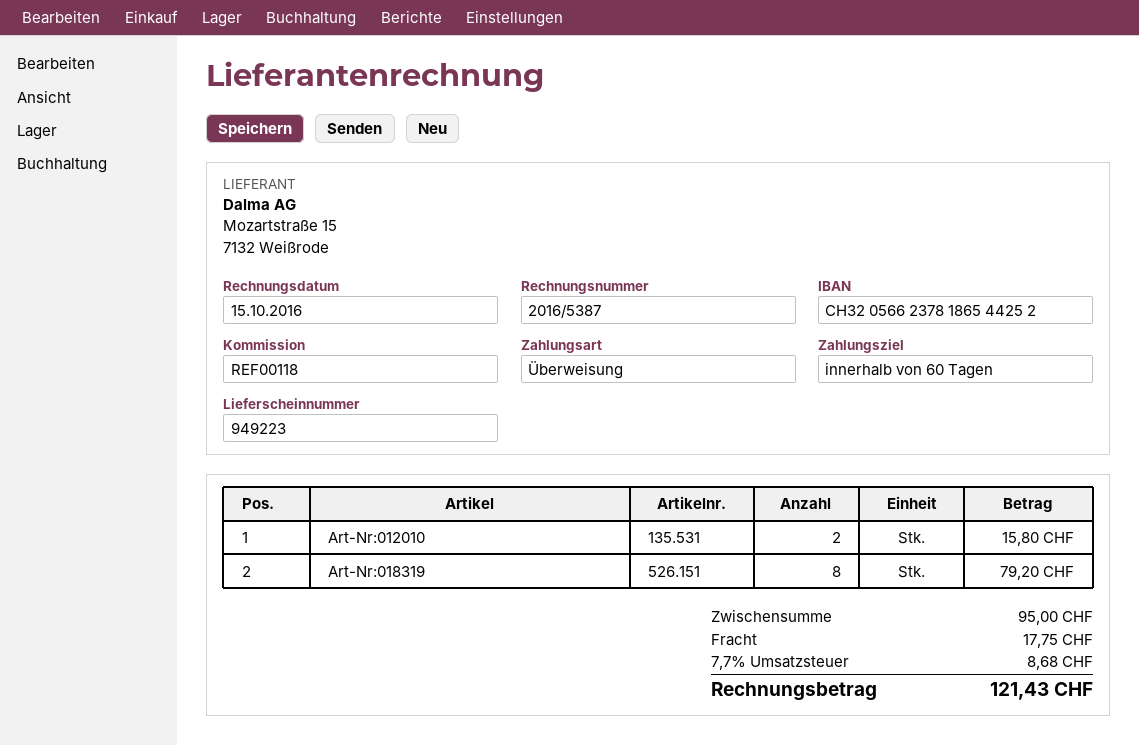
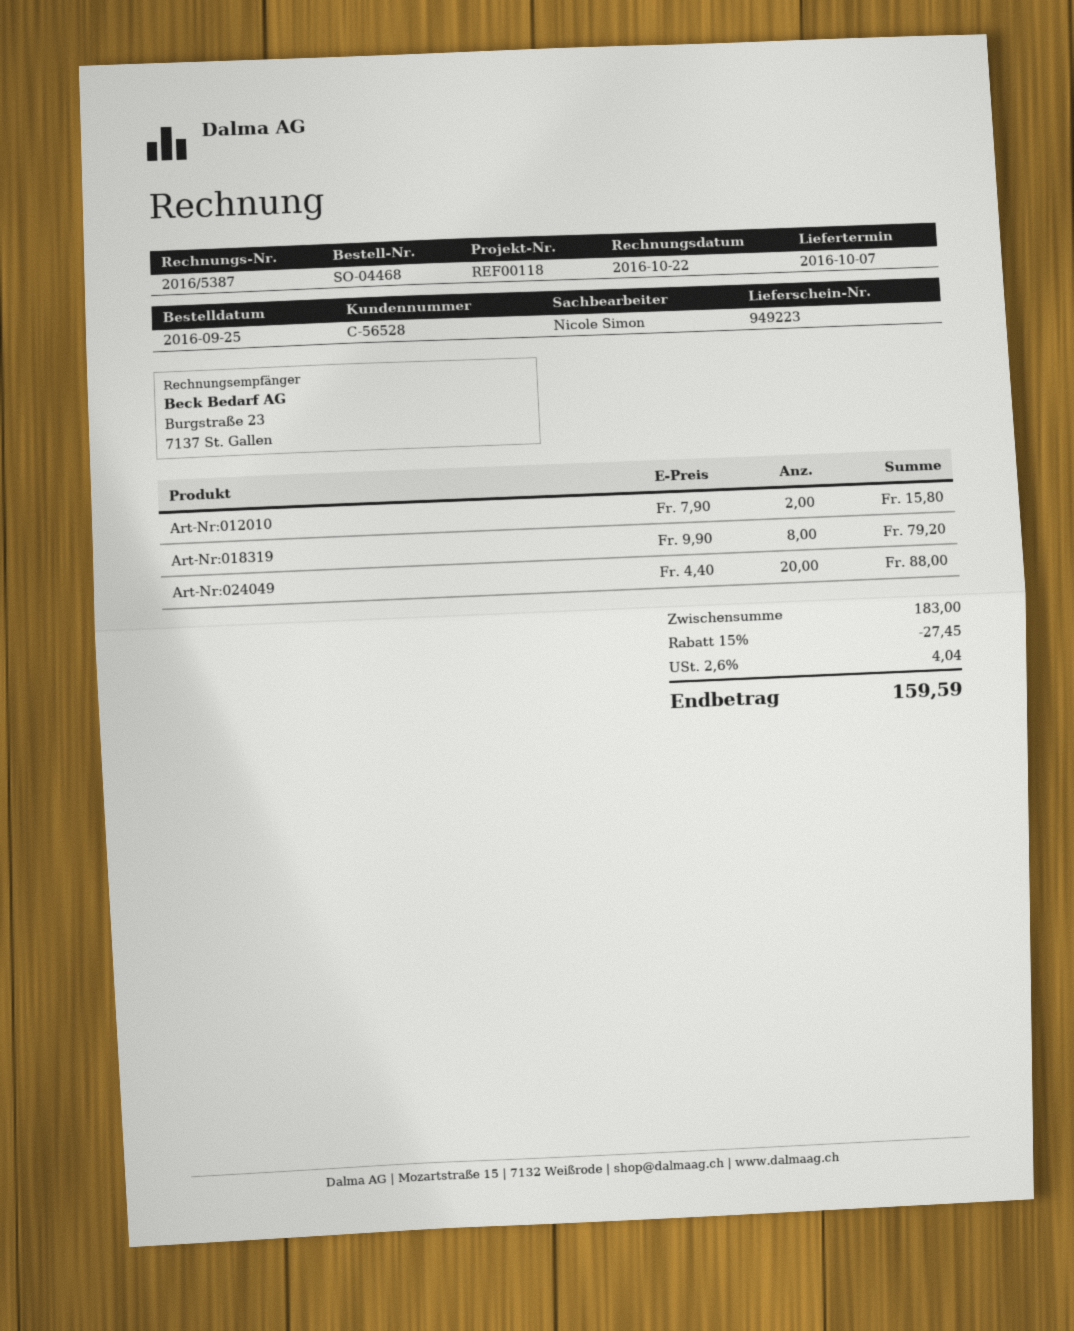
invoice date: 2016-10-15 -> 2016-10-22
Art-Nr:024049: none -> 20 for 88.00
subtotal: 95.00 -> 183.00
discount: none -> 15% = 27.45
shipping: 17.75 -> none
tax: 7.7% = 8.68 -> 2.6% = 4.04
total: 121.43 -> 159.59

